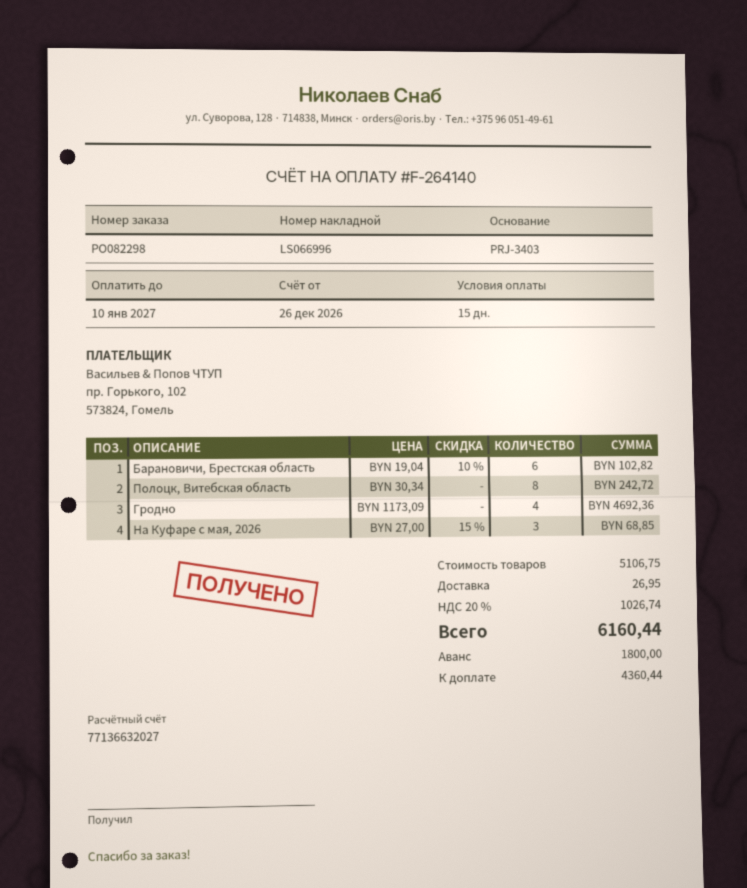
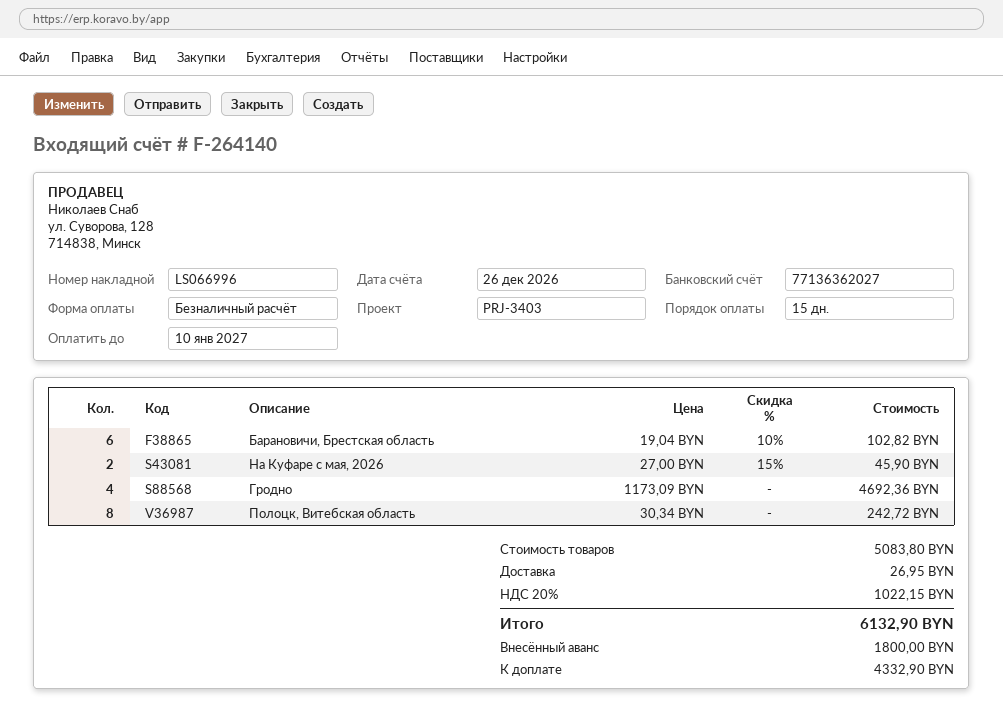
bank account: 77136632027 -> 77136362027
На Куфаре с мая, 2026: 3 x 27.00 - 15% = 68.85 -> 2 x 27.00 - 15% = 45.90
subtotal: 5106.75 -> 5083.80
tax: 20% = 1026.74 -> 20% = 1022.15
total: 6160.44 -> 6132.90
balance: 4360.44 -> 4332.90

